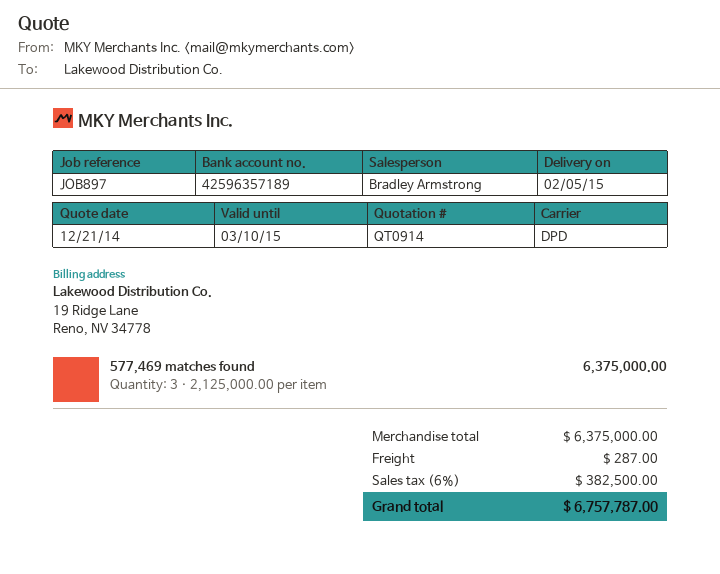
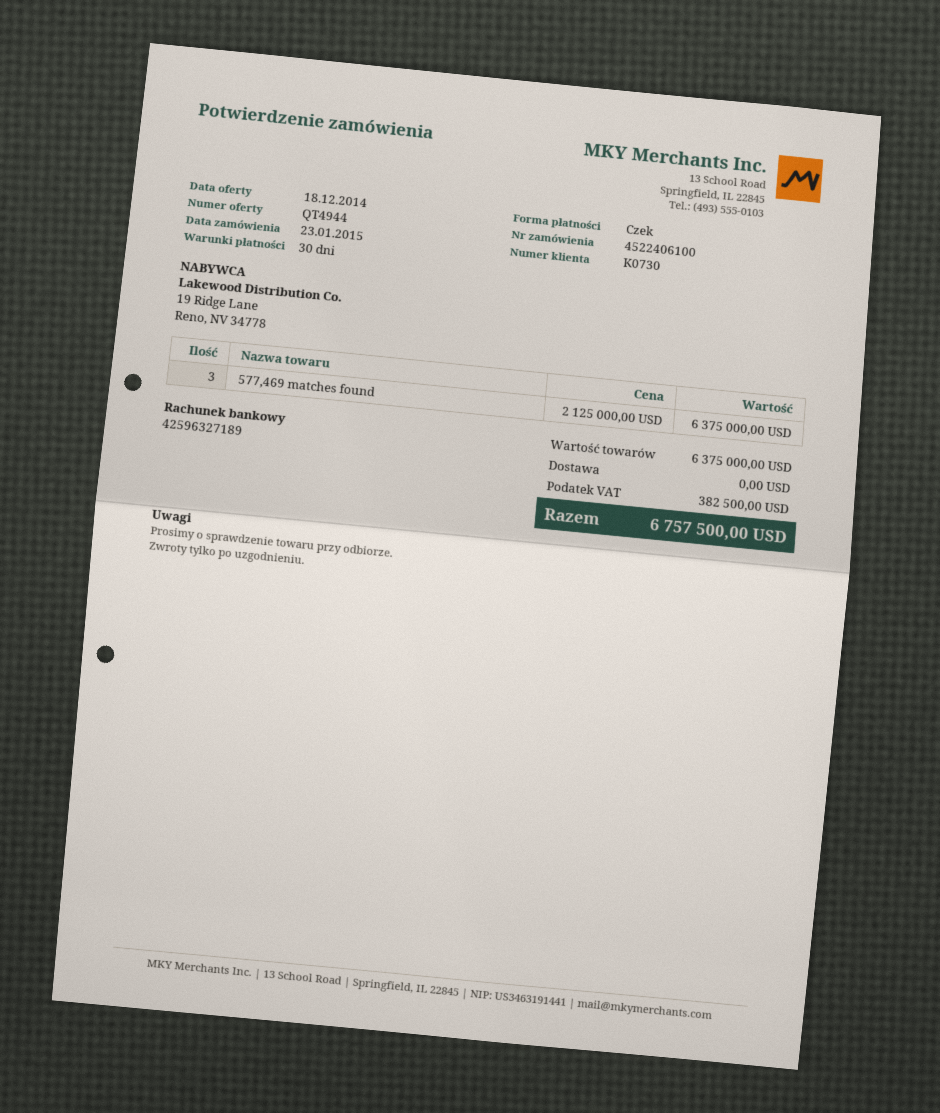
quote number: QT0914 -> QT4944
quote date: 2014-12-21 -> 2014-12-18
bank account: 42596357189 -> 42596327189
shipping: 287.00 -> 0.00
total: 6757787.00 -> 6757500.00

